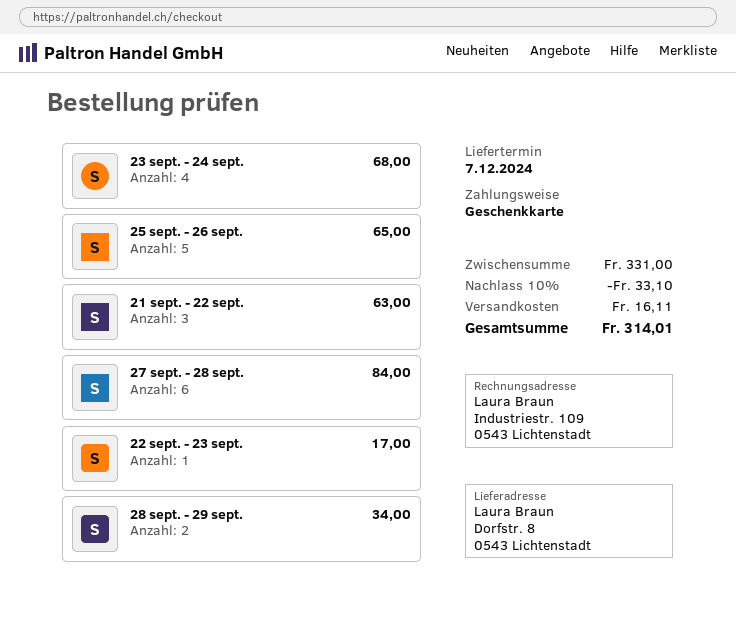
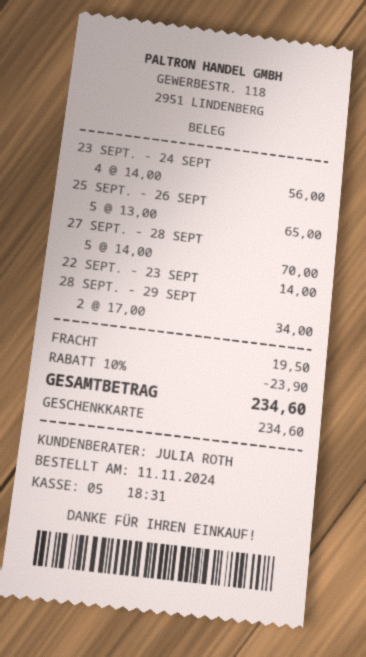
23 sept. - 24 sept.: 4 for 68.00 -> 4 for 56.00
21 sept. - 22 sept.: 3 for 63.00 -> none
27 sept. - 28 sept.: 6 for 84.00 -> 5 for 70.00
22 sept. - 23 sept.: 1 for 17.00 -> 1 for 14.00
discount: 10% = 33.10 -> 10% = 23.90
shipping: 16.11 -> 19.50
total: 314.01 -> 234.60

